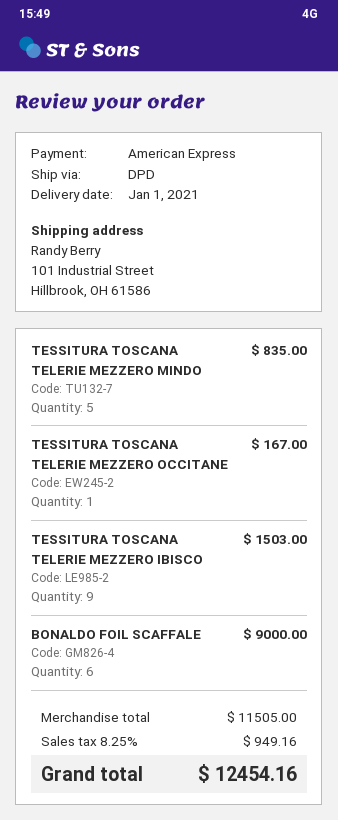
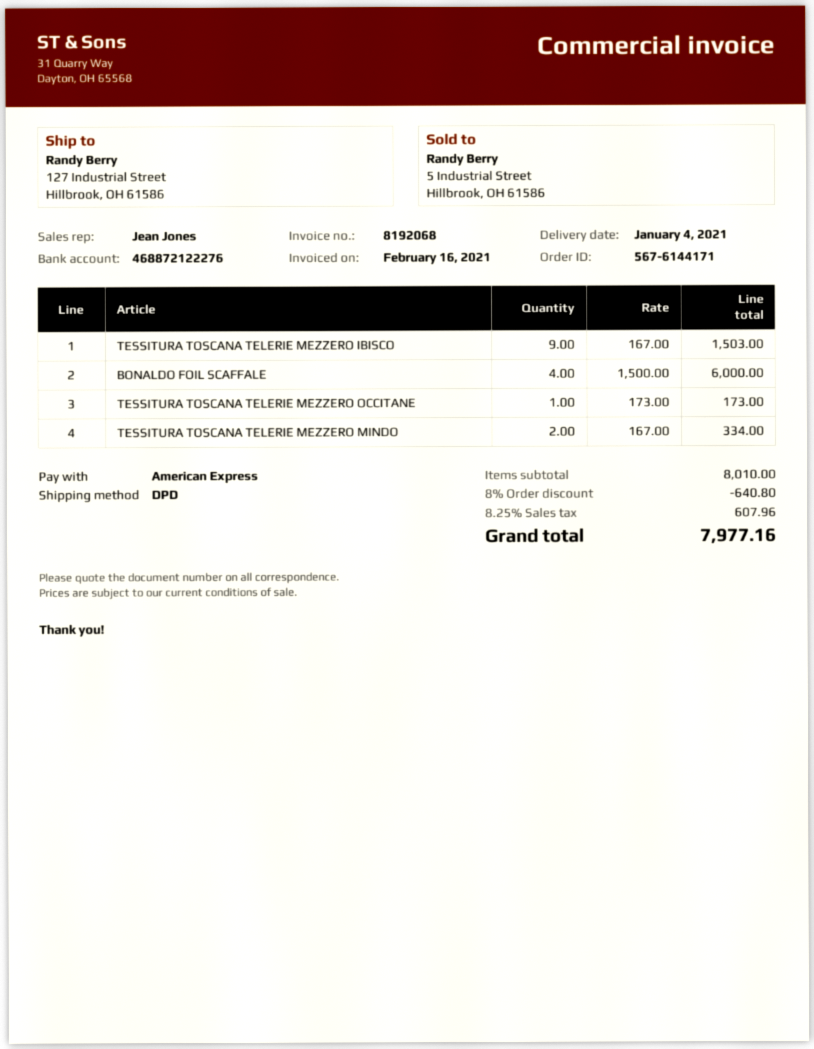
delivery date: 2021-01-01 -> 2021-01-04
ship to: 101 Industrial Street, Hillbrook, OH 61586 -> 127 Industrial Street, Hillbrook, OH 61586
TESSITURA TOSCANA TELERIE MEZZERO MINDO: 5 for 835.00 -> 2 for 334.00
TESSITURA TOSCANA TELERIE MEZZERO OCCITANE: 1 for 167.00 -> 1 for 173.00
BONALDO FOIL SCAFFALE: 6 for 9000.00 -> 4 for 6000.00
subtotal: 11505.00 -> 8010.00
discount: none -> 8% = 640.80
tax: 8.25% = 949.16 -> 8.25% = 607.96
total: 12454.16 -> 7977.16

